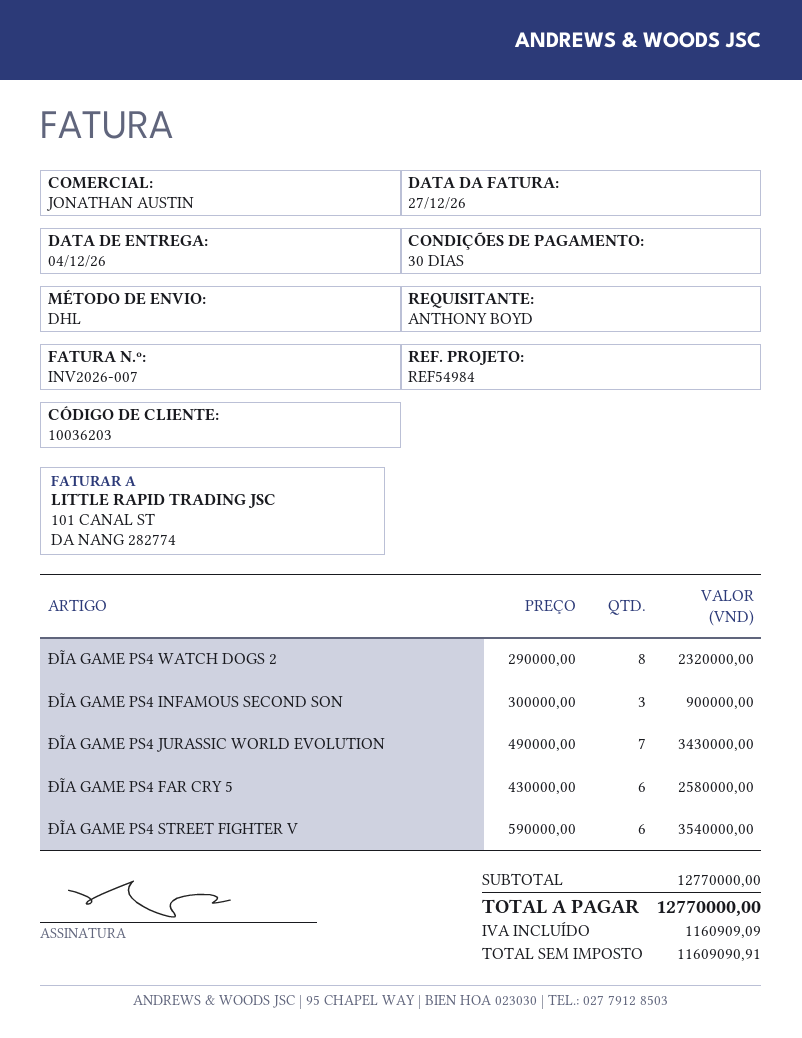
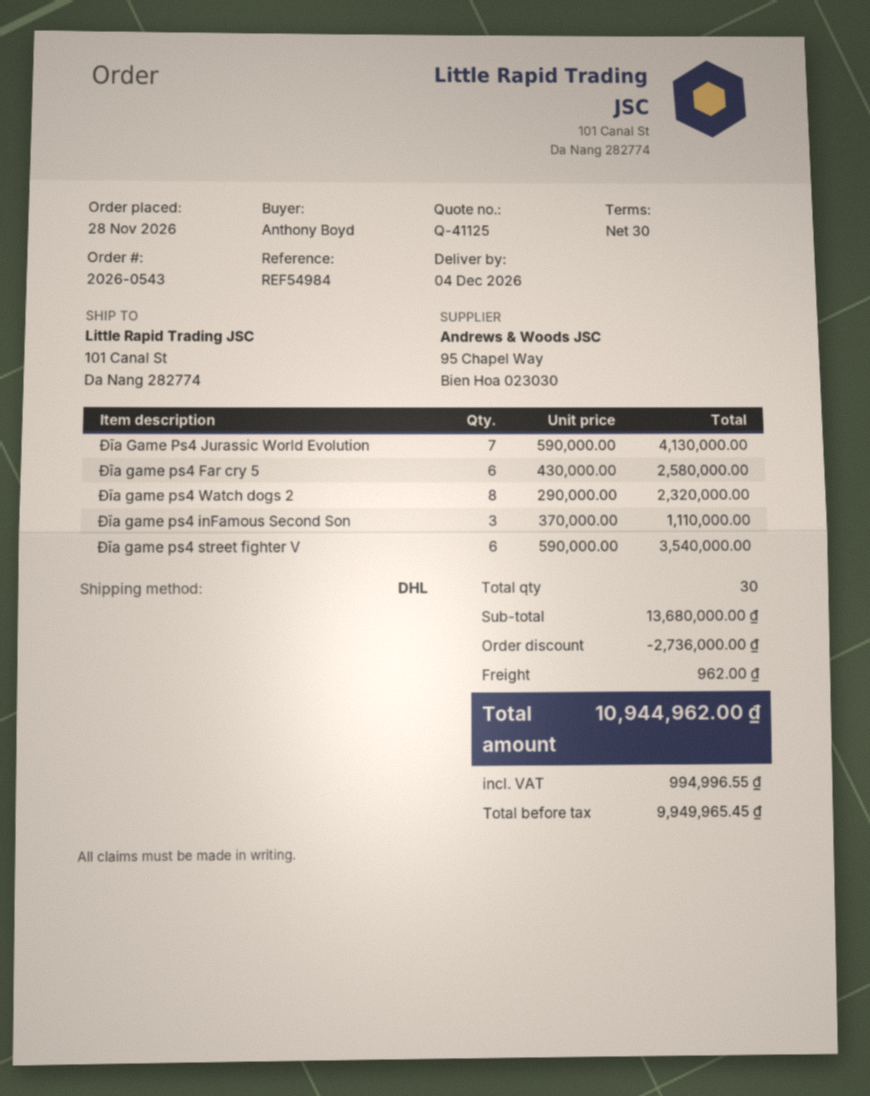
ĐĨA GAME PS4 INFAMOUS SECOND SON: 3 x 300000.00 = 900000.00 -> 3 x 370000.00 = 1110000.00
ĐĨA GAME PS4 JURASSIC WORLD EVOLUTION: 7 x 490000.00 = 3430000.00 -> 7 x 590000.00 = 4130000.00
subtotal: 12770000.00 -> 13680000.00
discount: none -> 2736000.00
shipping: none -> 962.00
net: 11609090.91 -> 9949965.45
tax: 1160909.09 -> 994996.55
total: 12770000.00 -> 10944962.00

